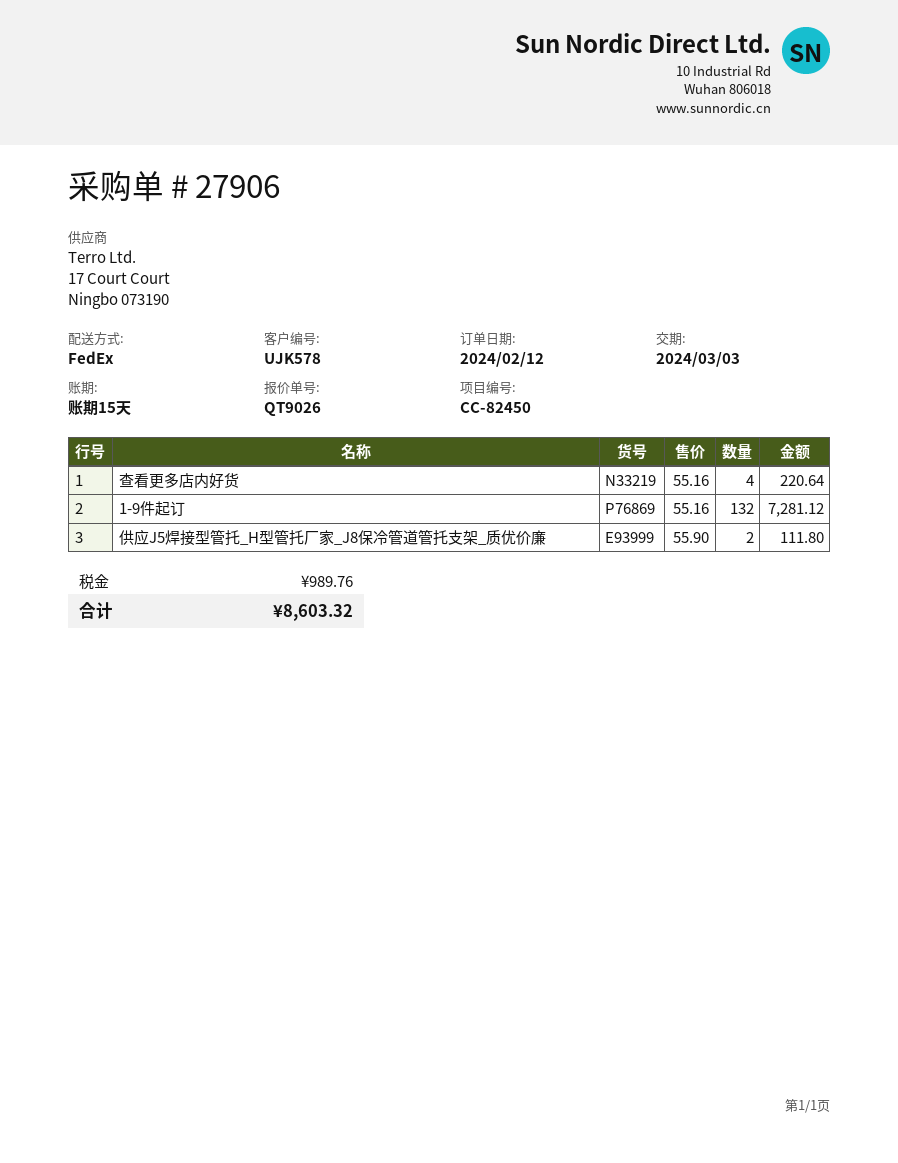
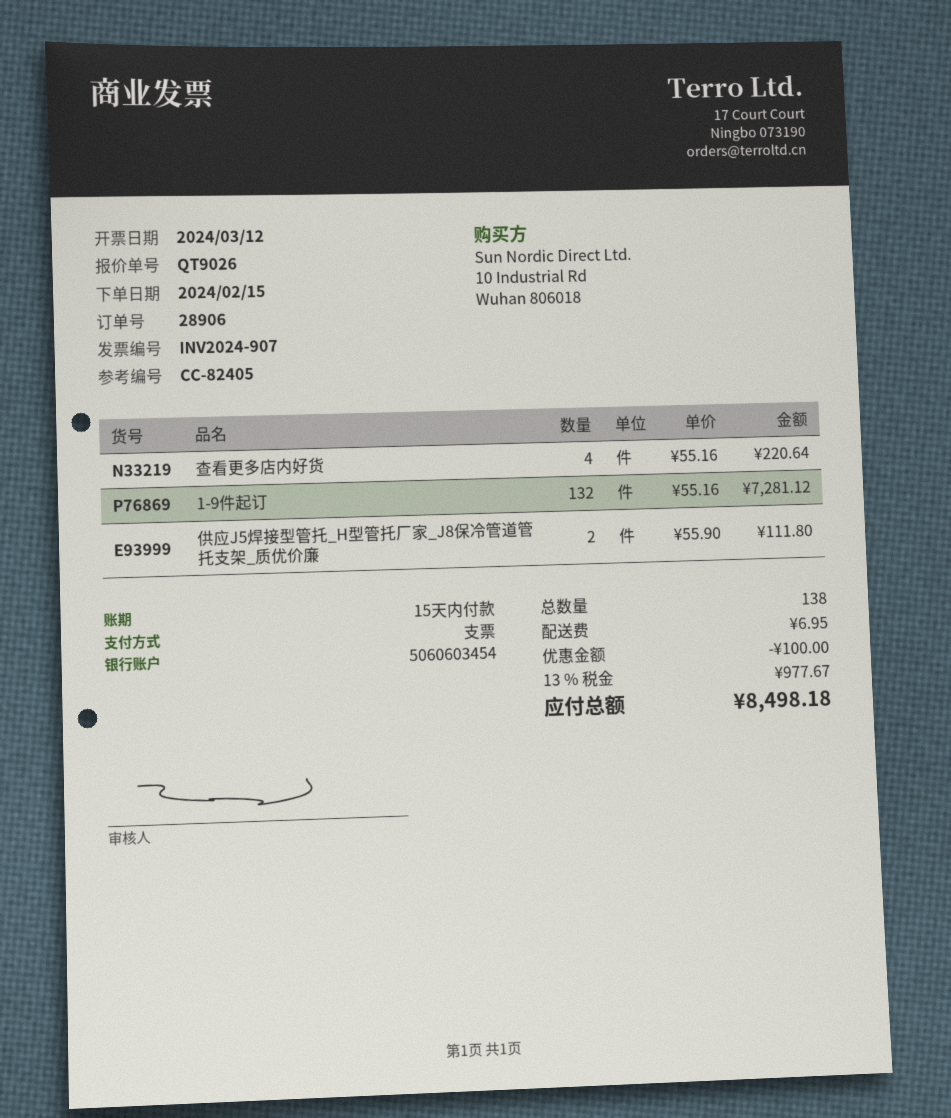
order number: 27906 -> 28906
order date: 2024-02-12 -> 2024-02-15
reference: CC-82450 -> CC-82405
discount: none -> 100.00
shipping: none -> 6.95
tax: 989.76 -> 977.67
total: 8603.32 -> 8498.18

